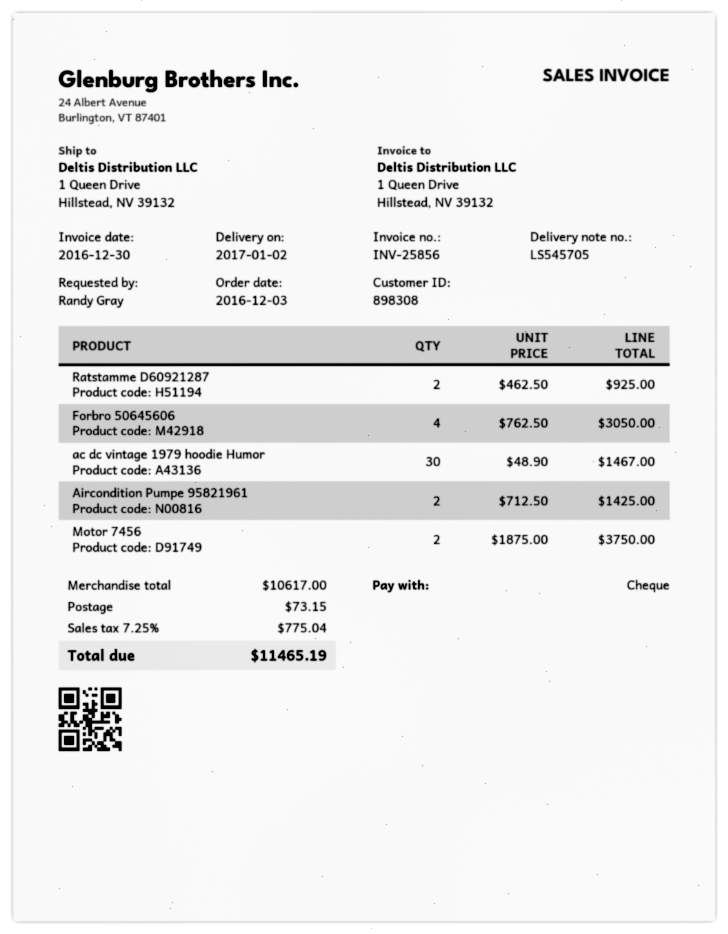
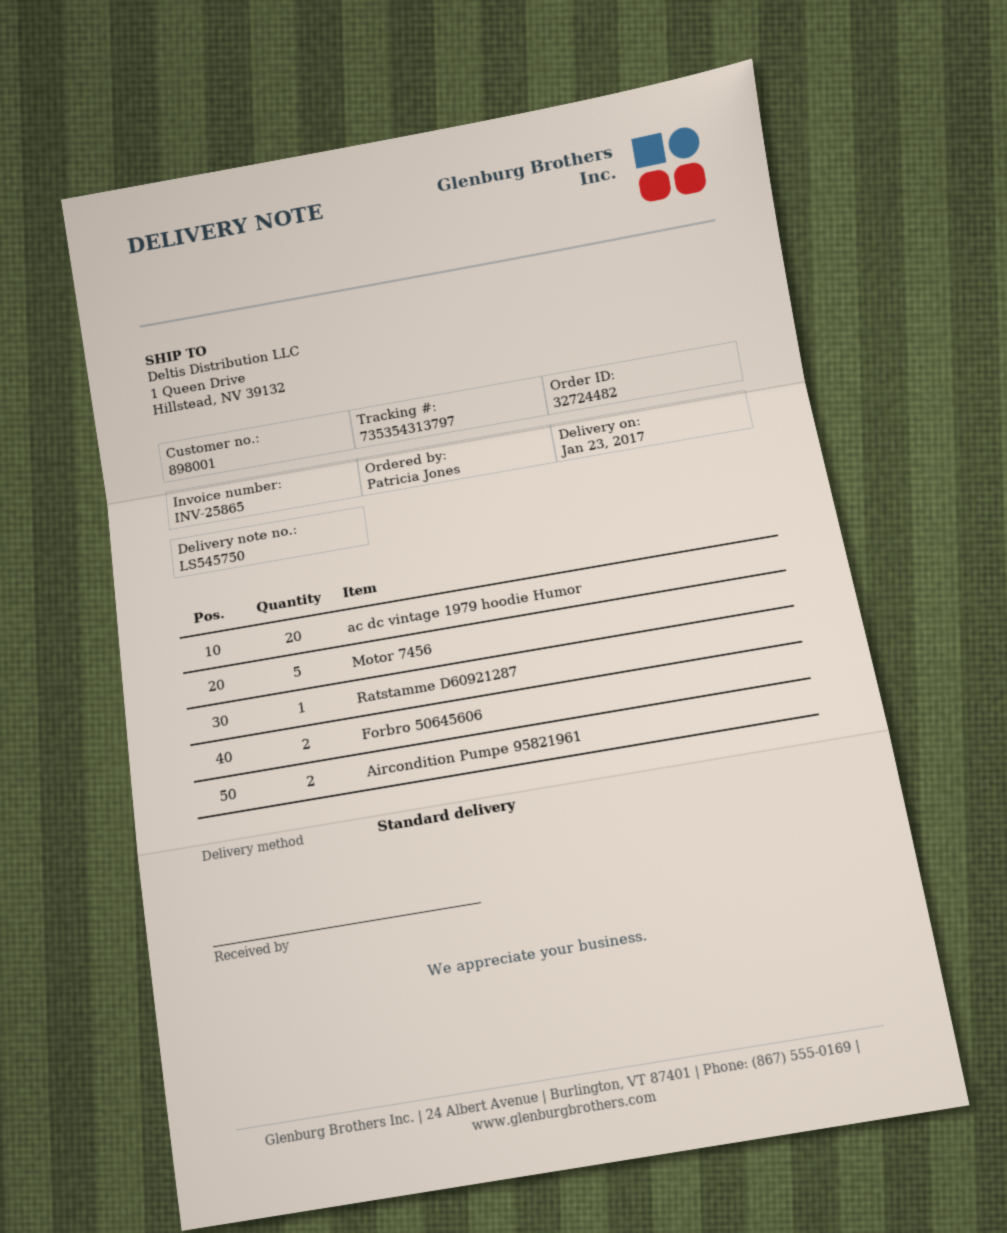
delivery note number: LS545705 -> LS545750
delivery date: 2017-01-02 -> 2017-01-23
invoice number: INV-25856 -> INV-25865
customer number: 898308 -> 898001
ordered by: Randy Gray -> Patricia Jones
Ratstamme D60921287: 2 -> 1
Forbro 50645606: 4 -> 2
ac dc vintage 1979 hoodie Humor: 30 -> 20
Motor 7456: 2 -> 5

